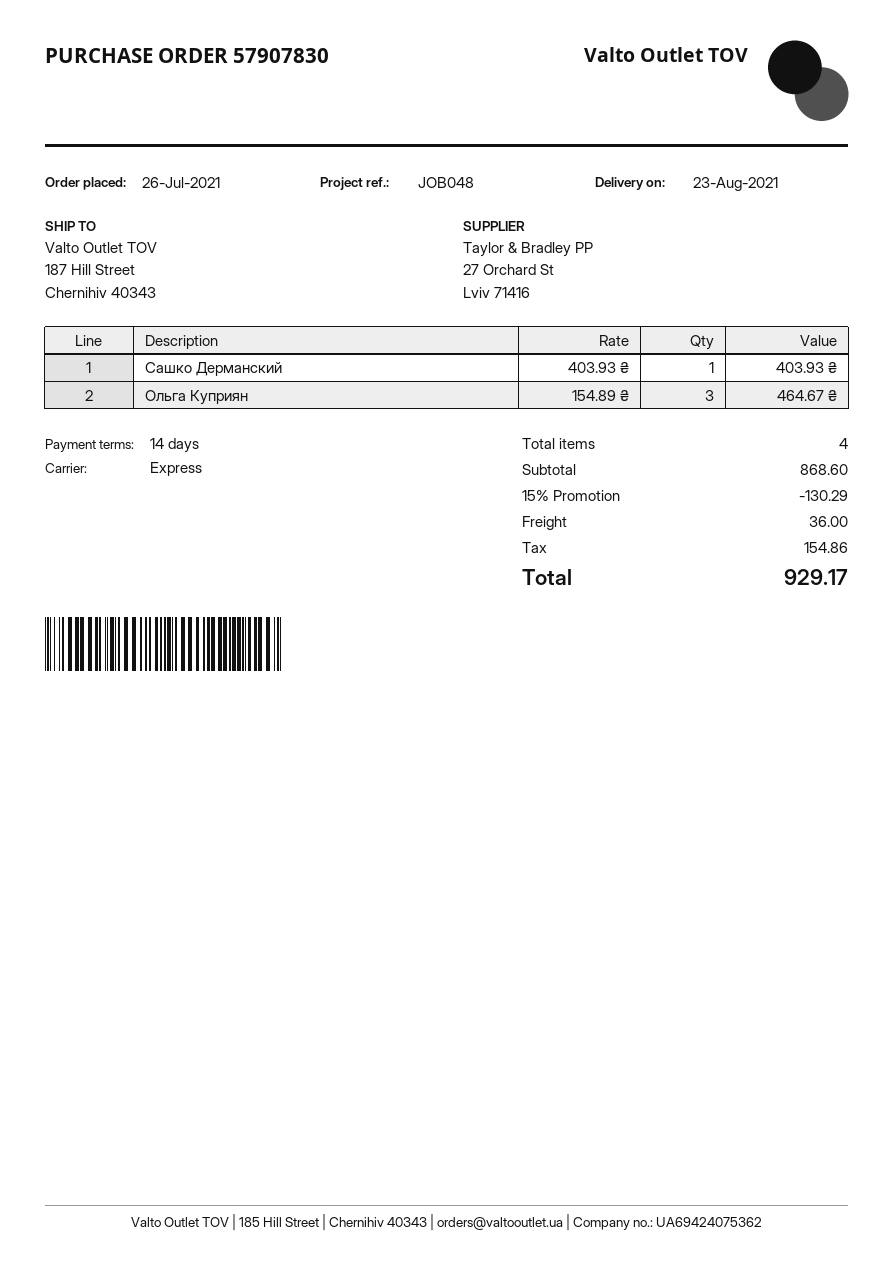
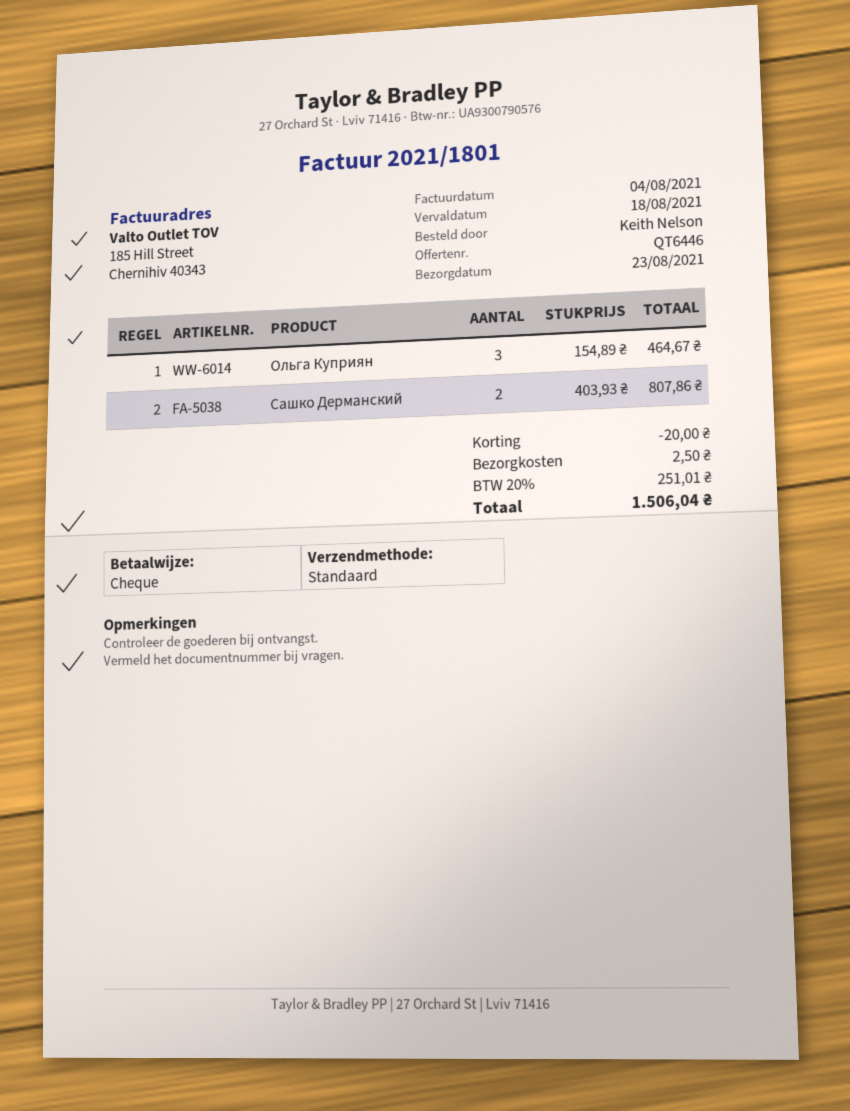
shipping method: express -> standard
Сашко Дерманский: 1 x 403.93 = 403.93 -> 2 x 403.93 = 807.86
discount: 130.29 -> 20.00
shipping: 36.00 -> 2.50
tax: 154.86 -> 251.01
total: 929.17 -> 1506.04

